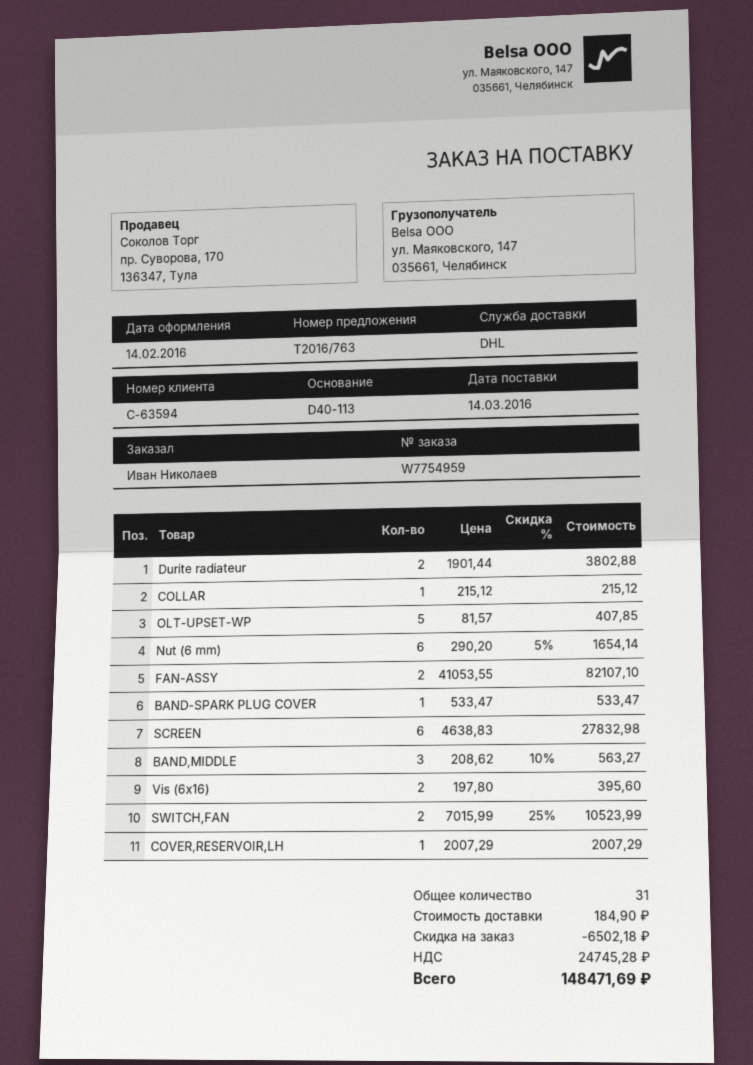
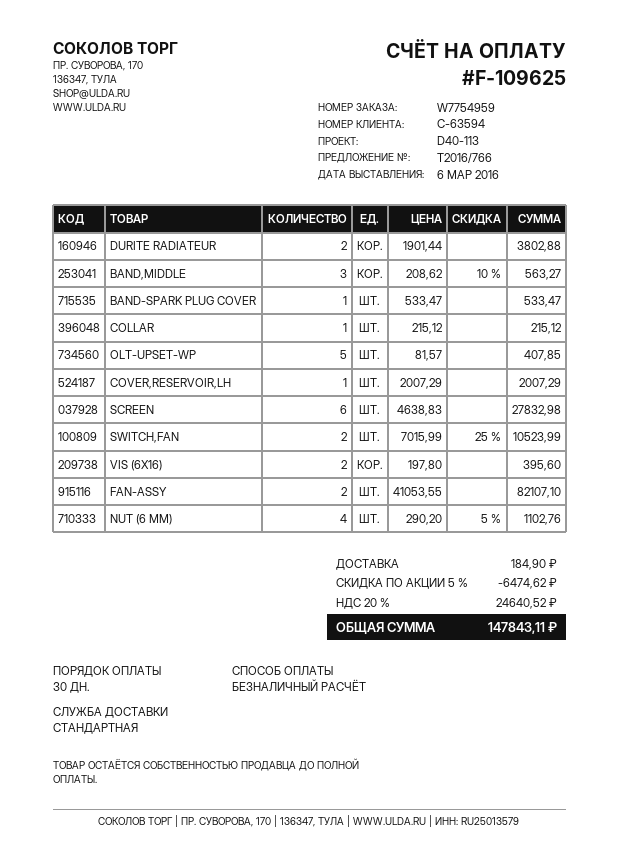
quote number: T2016/763 -> T2016/766
shipping method: DHL -> standard
Nut (6 mm): 6 x 290.20 - 5% = 1654.14 -> 4 x 290.20 - 5% = 1102.76
discount: 6502.18 -> 6474.62
tax: 24745.28 -> 24640.52
total: 148471.69 -> 147843.11

